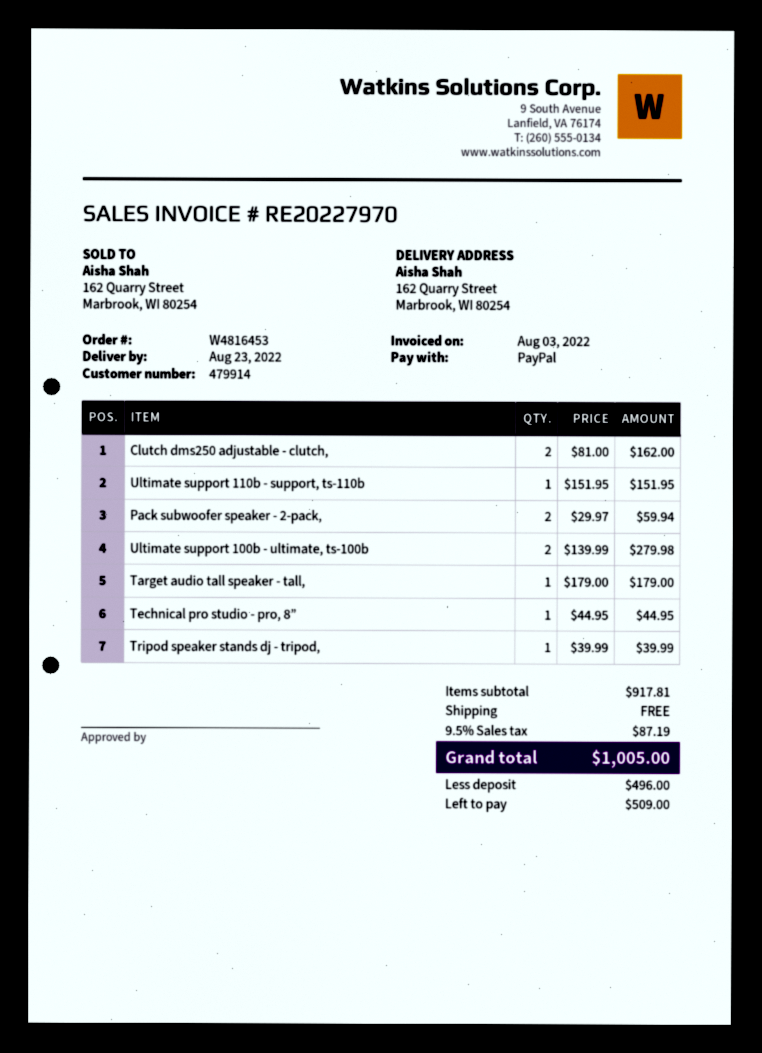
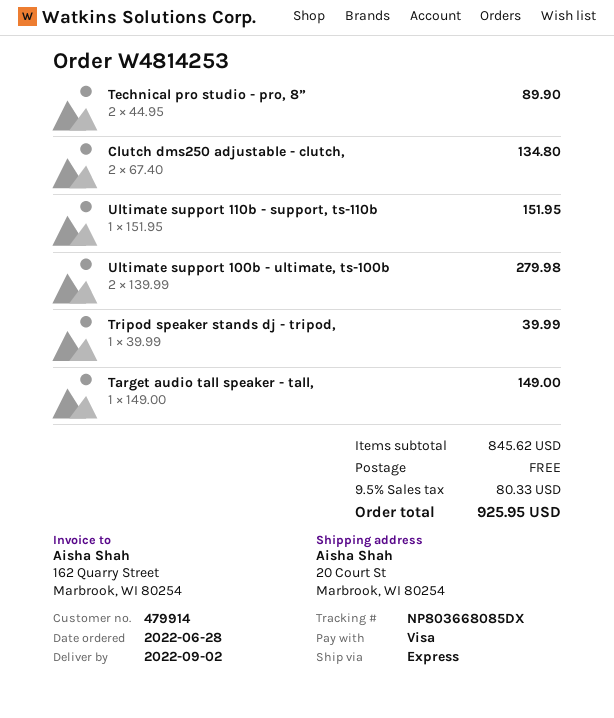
order number: W4816453 -> W4814253
delivery date: 2022-08-23 -> 2022-09-02
payment method: PayPal -> Visa
ship to: 162 Quarry Street, Marbrook, WI 80254 -> 20 Court St, Marbrook, WI 80254
Clutch dms250 adjustable - clutch,: 2 x 81.00 = 162.00 -> 2 x 67.40 = 134.80
Pack subwoofer speaker - 2-pack,: 2 x 29.97 = 59.94 -> none
Target audio tall speaker - tall,: 1 x 179.00 = 179.00 -> 1 x 149.00 = 149.00
Technical pro studio - pro, 8”: 1 x 44.95 = 44.95 -> 2 x 44.95 = 89.90
subtotal: 917.81 -> 845.62
tax: 9.5% = 87.19 -> 9.5% = 80.33
total: 1005.00 -> 925.95

